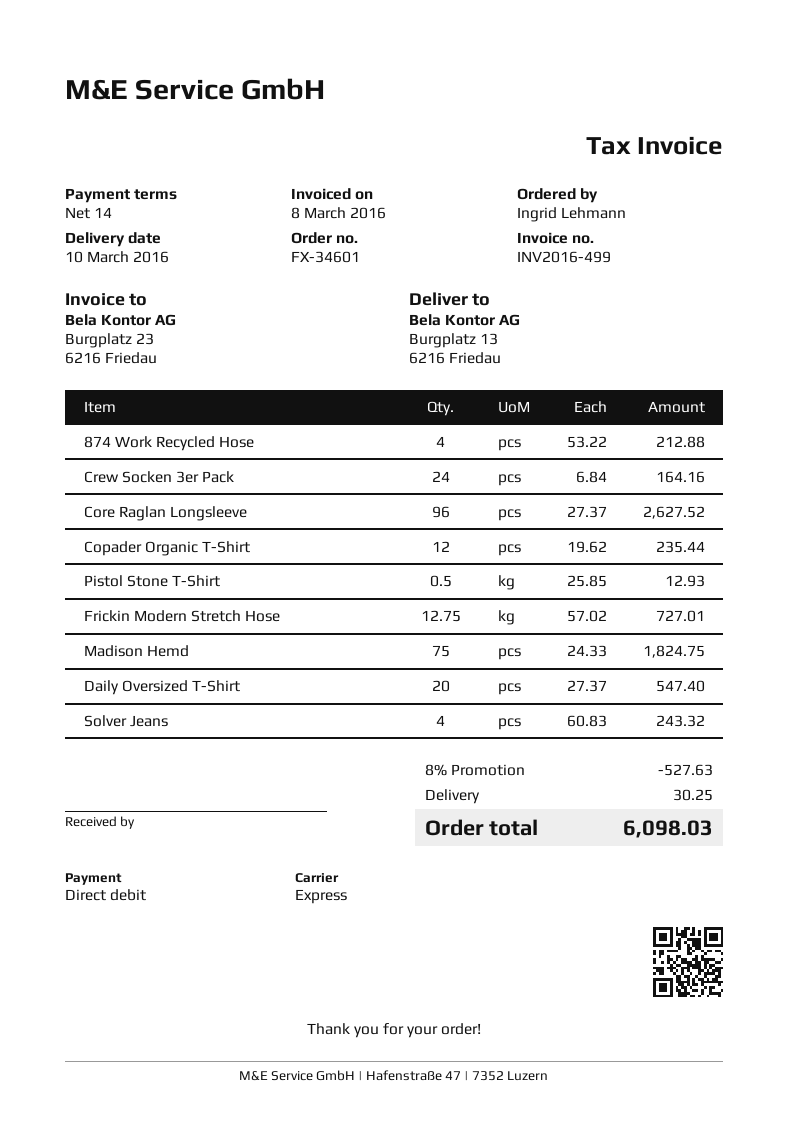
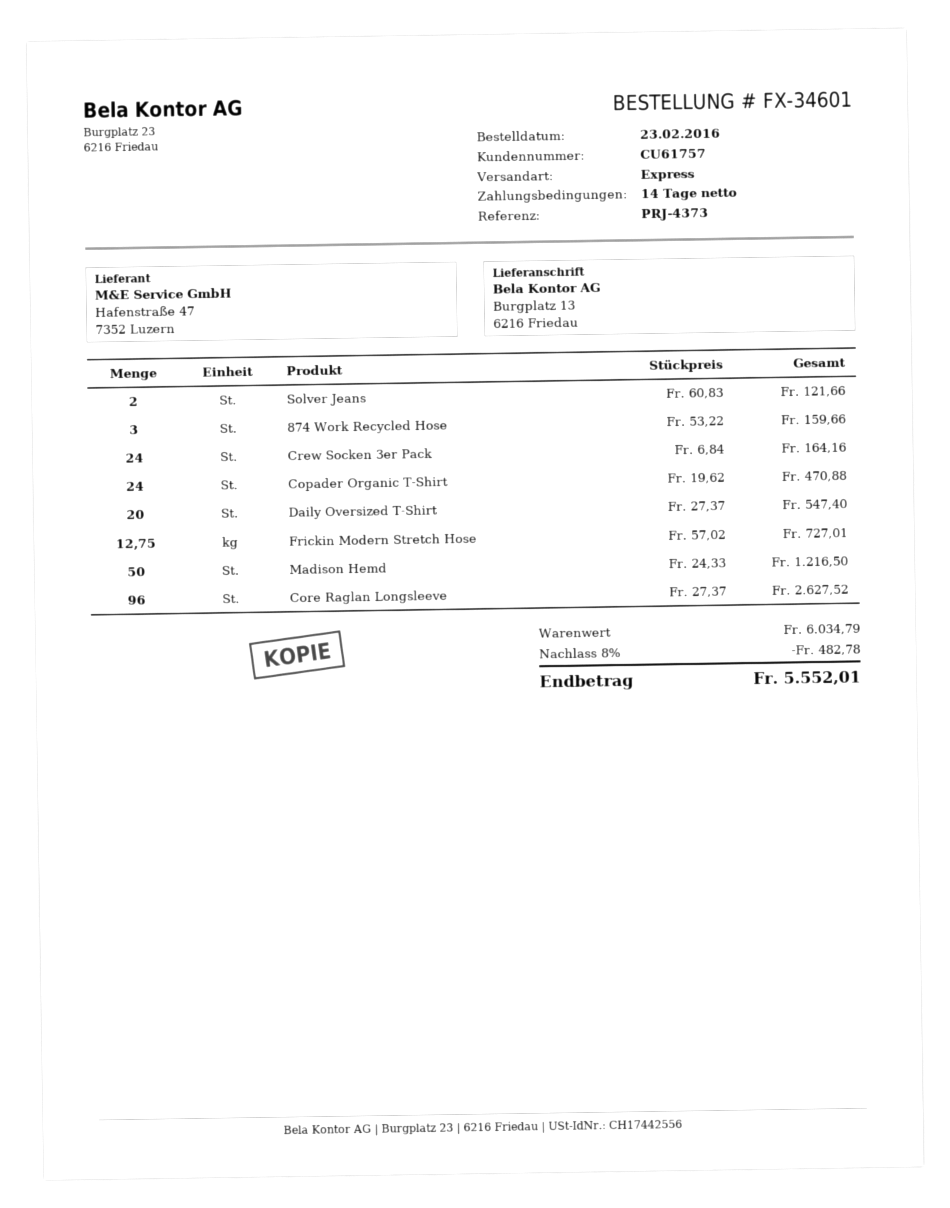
874 Work Recycled Hose: 4 x 53.22 = 212.88 -> 3 x 53.22 = 159.66
Copader Organic T-Shirt: 12 x 19.62 = 235.44 -> 24 x 19.62 = 470.88
Pistol Stone T-Shirt: 0.5 x 25.85 = 12.93 -> none
Madison Hemd: 75 x 24.33 = 1824.75 -> 50 x 24.33 = 1216.50
Solver Jeans: 4 x 60.83 = 243.32 -> 2 x 60.83 = 121.66
discount: 8% = 527.63 -> 8% = 482.78
shipping: 30.25 -> none
total: 6098.03 -> 5552.01

